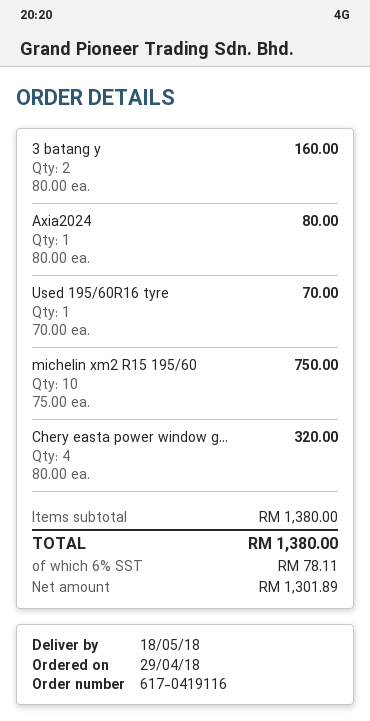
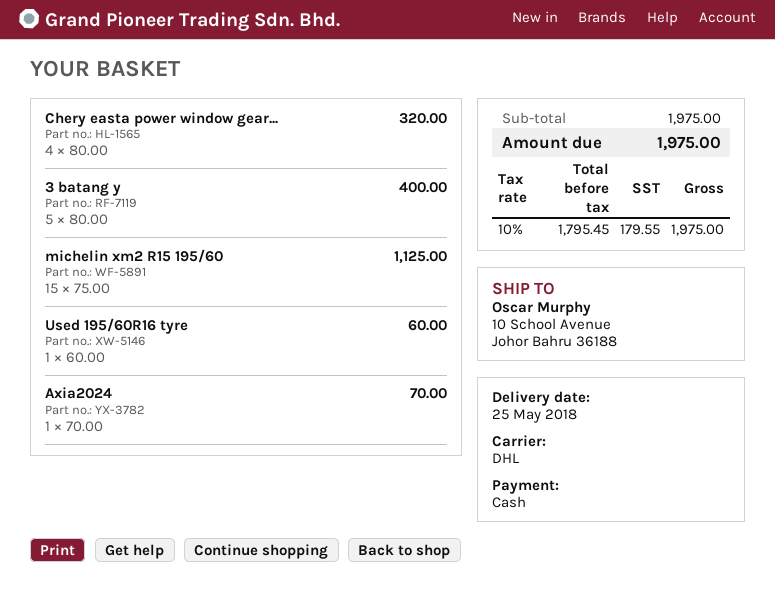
delivery date: 2018-05-18 -> 2018-05-25
3 batang y: 2 x 80.00 = 160.00 -> 5 x 80.00 = 400.00
Axia2024: 1 x 80.00 = 80.00 -> 1 x 70.00 = 70.00
Used 195/60R16 tyre: 1 x 70.00 = 70.00 -> 1 x 60.00 = 60.00
michelin xm2 R15 195/60: 10 x 75.00 = 750.00 -> 15 x 75.00 = 1125.00
subtotal: 1380.00 -> 1975.00
net: 1301.89 -> 1795.45
tax: 6% = 78.11 -> 10% = 179.55
total: 1380.00 -> 1975.00

